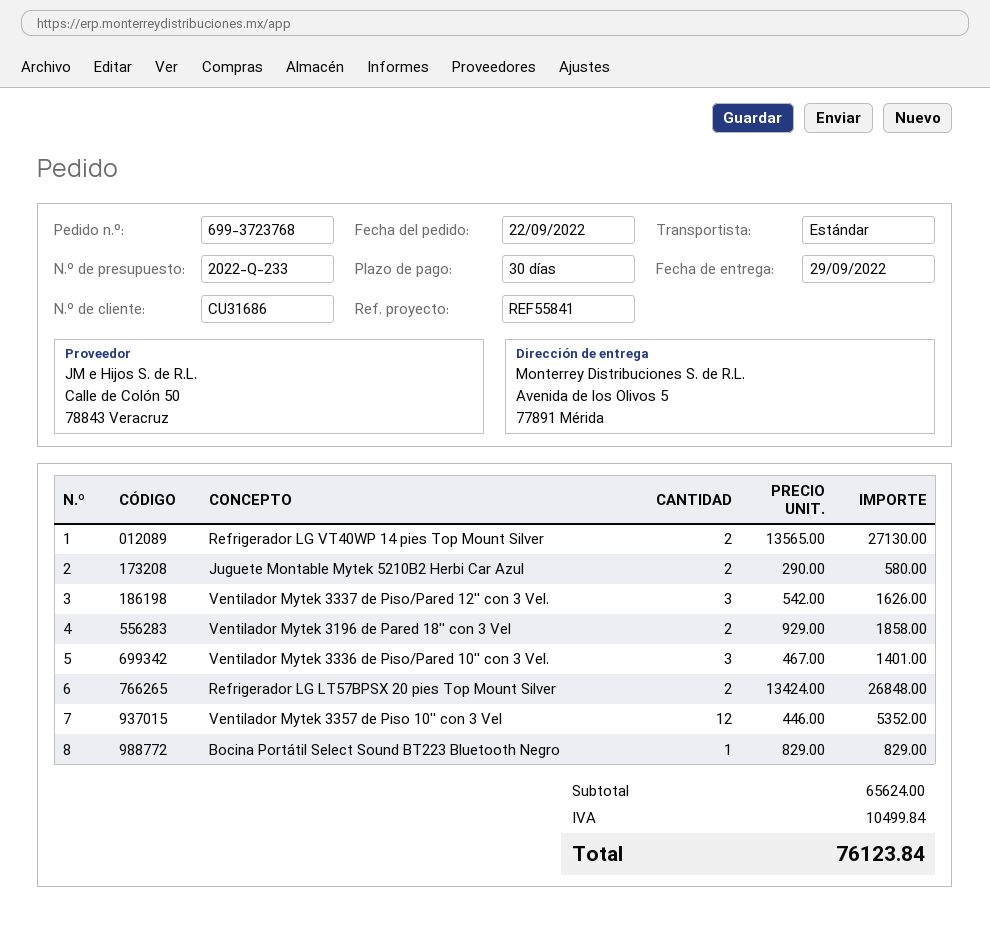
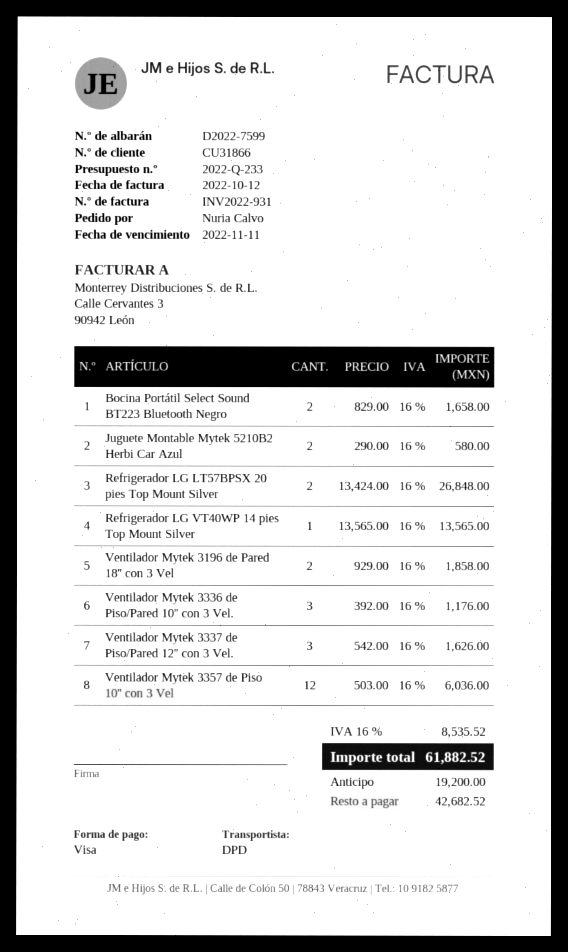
customer number: CU31686 -> CU31866
shipping method: standard -> DPD
Refrigerador LG VT40WP 14 pies Top Mount Silver: 2 x 13565.00 = 27130.00 -> 1 x 13565.00 = 13565.00
Ventilador Mytek 3336 de Piso/Pared 10'' con 3 Vel.: 3 x 467.00 = 1401.00 -> 3 x 392.00 = 1176.00
Ventilador Mytek 3357 de Piso 10'' con 3 Vel: 12 x 446.00 = 5352.00 -> 12 x 503.00 = 6036.00
Bocina Portátil Select Sound BT223 Bluetooth Negro: 1 x 829.00 = 829.00 -> 2 x 829.00 = 1658.00
tax: 10499.84 -> 8535.52
total: 76123.84 -> 61882.52

